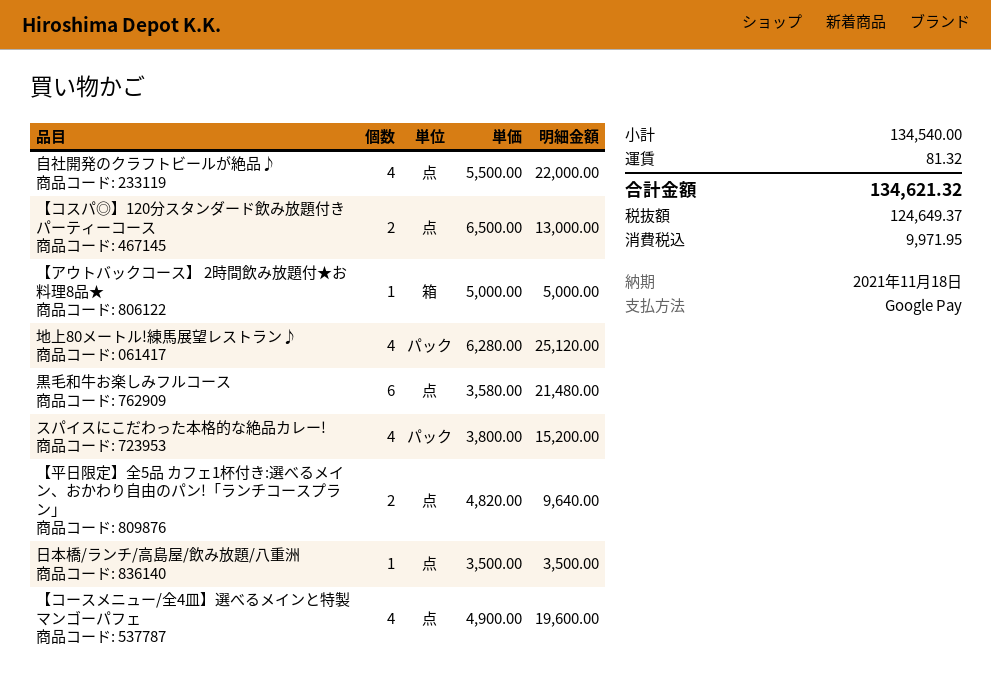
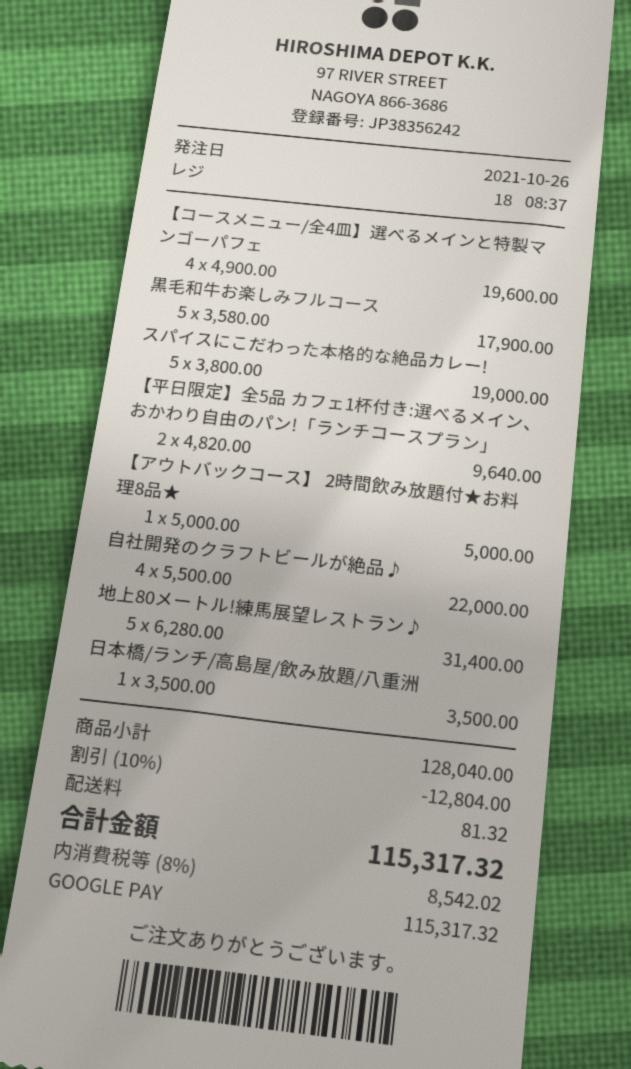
【コスパ◎】120分スタンダード飲み放題付きパーティーコース: 2 x 6500.00 = 13000.00 -> none
地上80メートル!練馬展望レストラン♪: 4 x 6280.00 = 25120.00 -> 5 x 6280.00 = 31400.00
黒毛和牛お楽しみフルコース: 6 x 3580.00 = 21480.00 -> 5 x 3580.00 = 17900.00
スパイスにこだわった本格的な絶品カレー!: 4 x 3800.00 = 15200.00 -> 5 x 3800.00 = 19000.00
subtotal: 134540.00 -> 128040.00
discount: none -> 10% = 12804.00
tax: 9971.95 -> 8542.02
total: 134621.32 -> 115317.32

